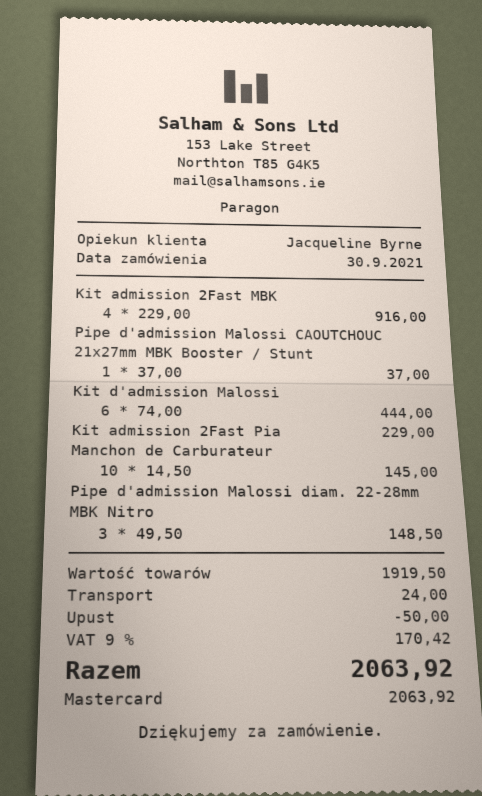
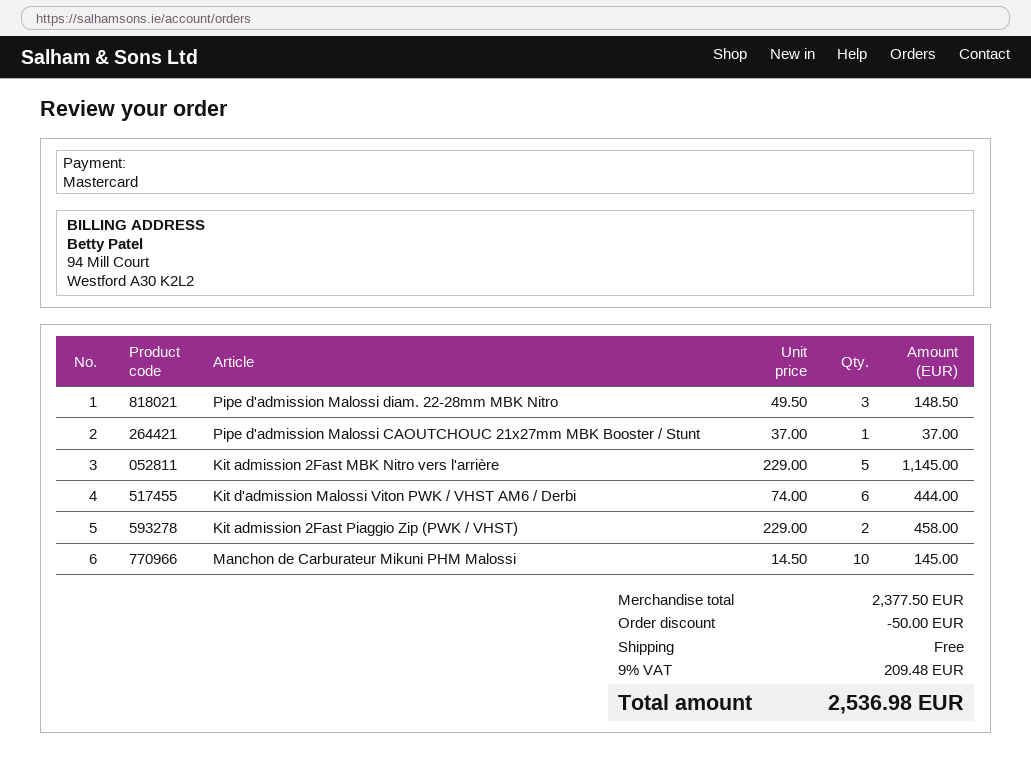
Kit admission 2Fast MBK: 4 x 229.00 = 916.00 -> 5 x 229.00 = 1145.00
Kit admission 2Fast Pia: 1 x 229.00 = 229.00 -> 2 x 229.00 = 458.00
subtotal: 1919.50 -> 2377.50
shipping: 24.00 -> 0.00
tax: 9% = 170.42 -> 9% = 209.48
total: 2063.92 -> 2536.98

